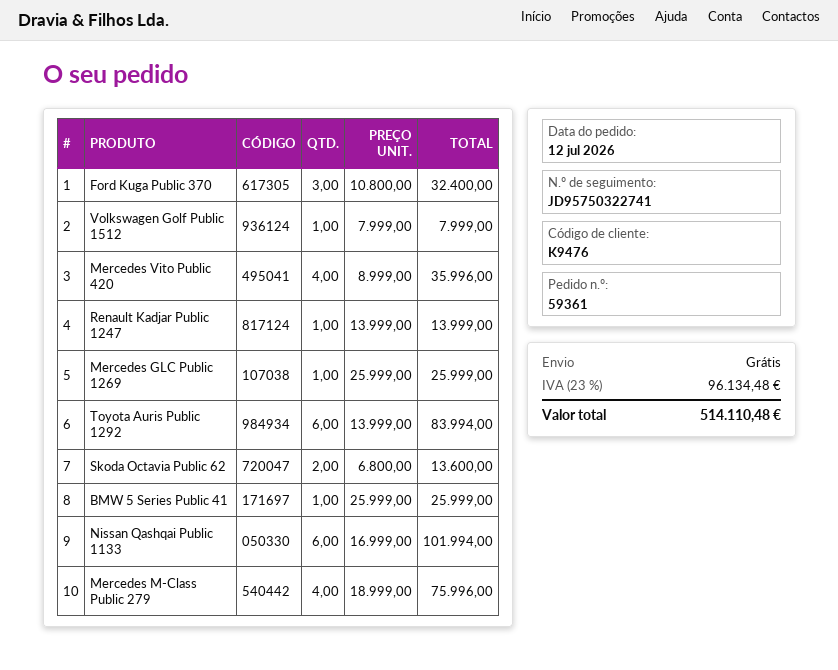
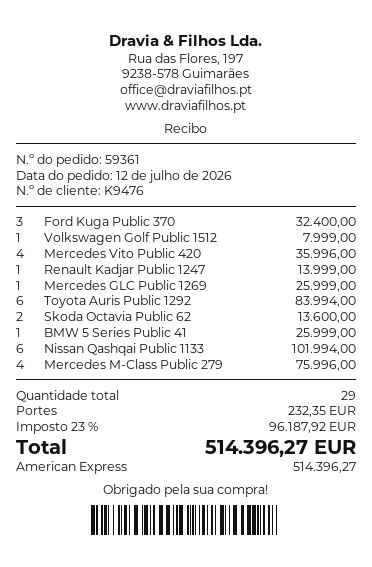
shipping: 0.00 -> 232.35
tax: 23% = 96134.48 -> 23% = 96187.92
total: 514110.48 -> 514396.27

